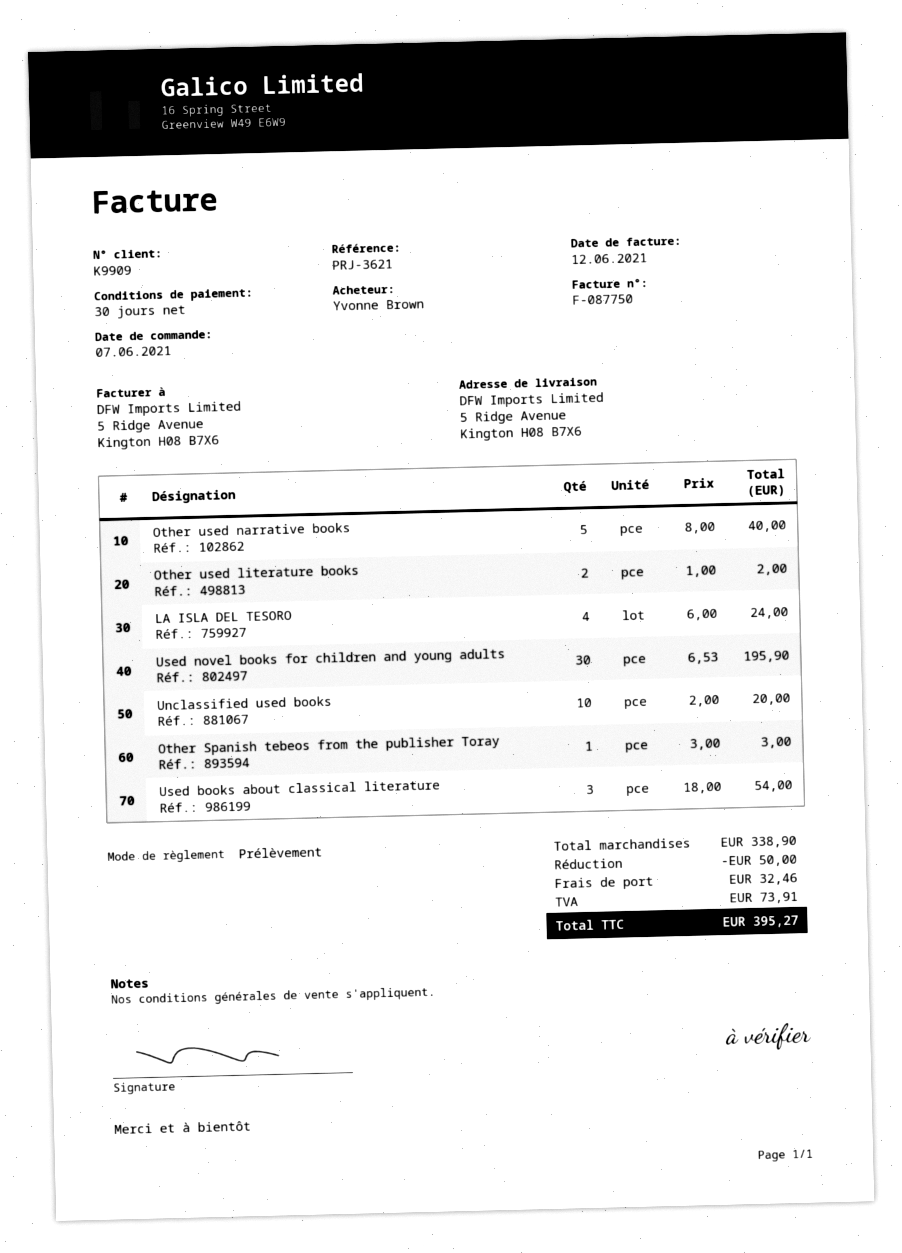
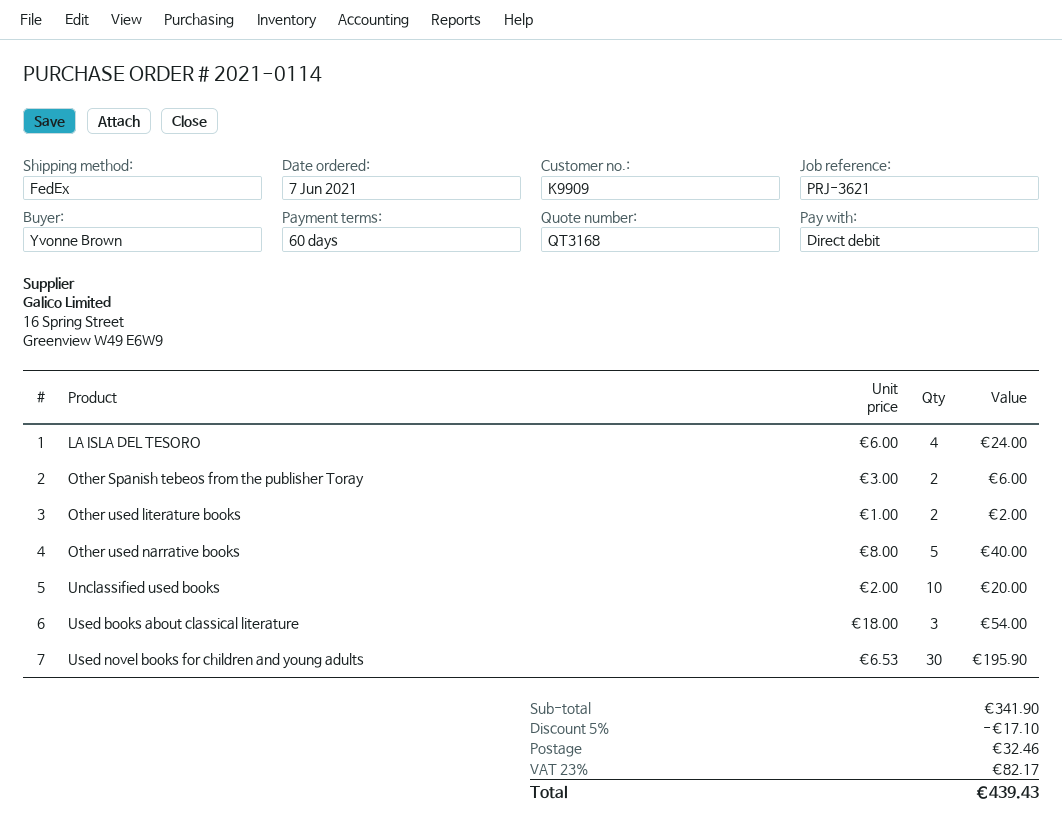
payment terms: 30 days -> 60 days
Other Spanish tebeos from the publisher Toray: 1 x 3.00 = 3.00 -> 2 x 3.00 = 6.00
subtotal: 338.90 -> 341.90
discount: 50.00 -> 17.10
tax: 73.91 -> 82.17
total: 395.27 -> 439.43

